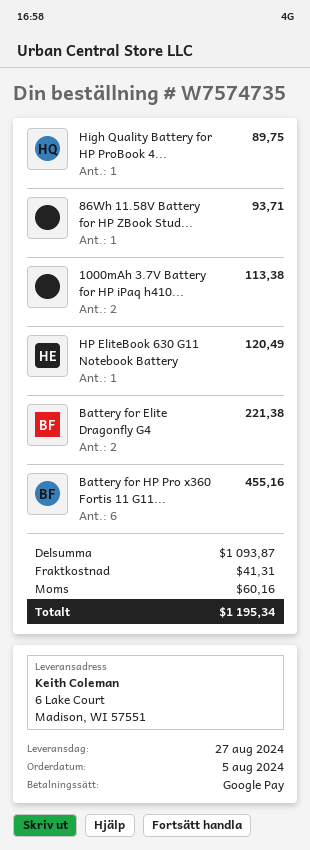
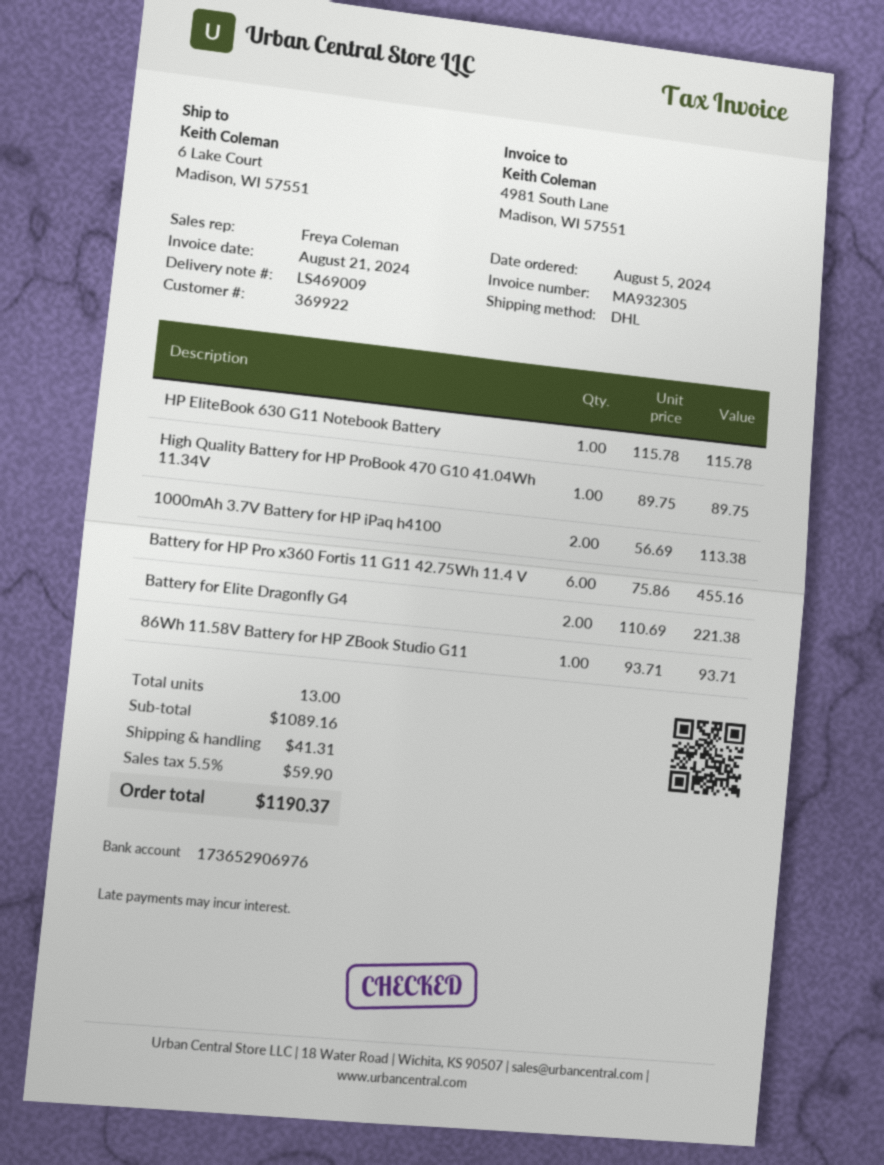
HP EliteBook 630 G11 Notebook Battery: 1 for 120.49 -> 1 for 115.78
subtotal: 1093.87 -> 1089.16
tax: 60.16 -> 59.90
total: 1195.34 -> 1190.37

